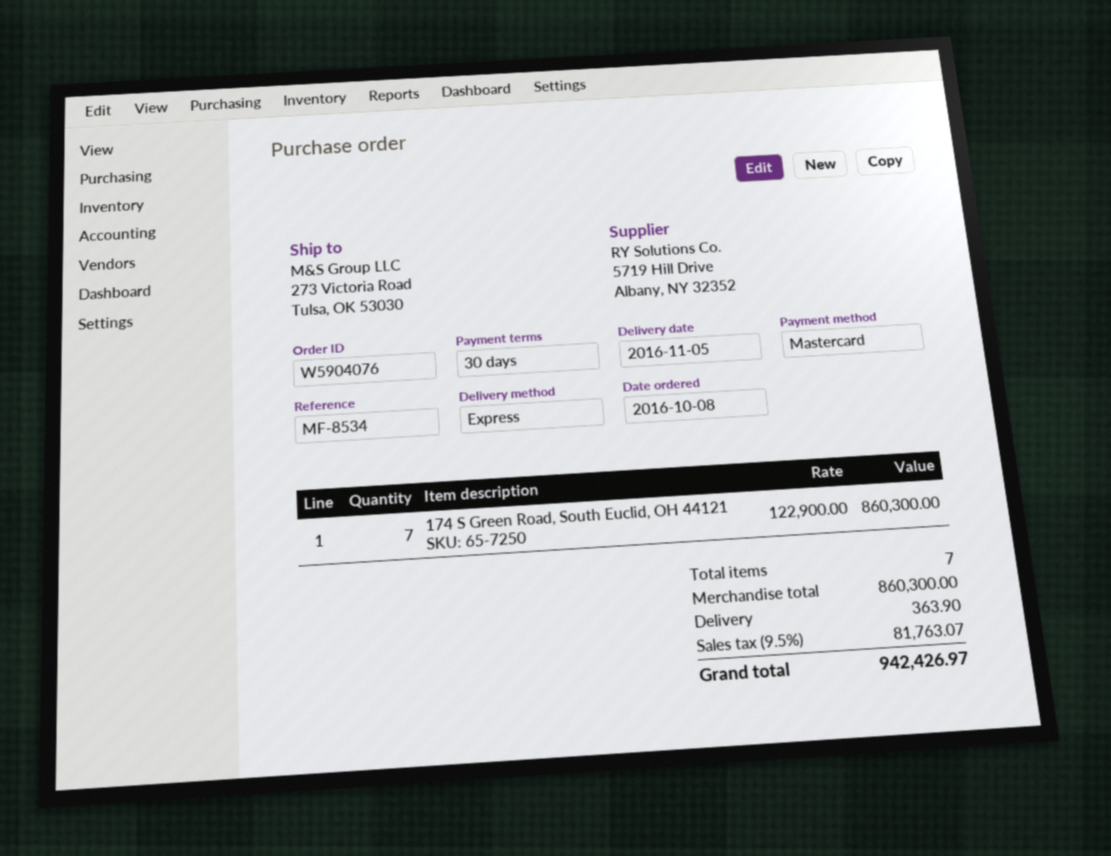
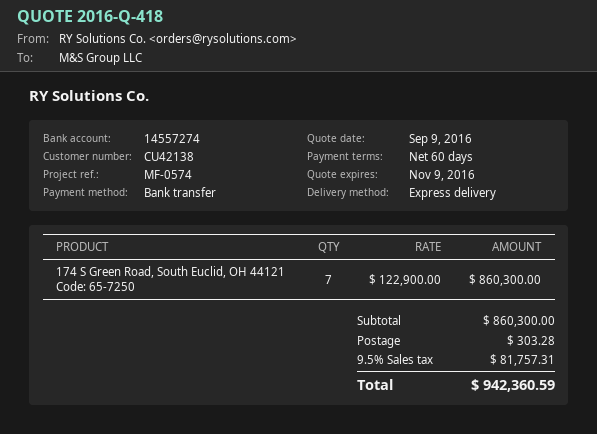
payment terms: 30 days -> 60 days
reference: MF-8534 -> MF-0574
payment method: Mastercard -> bank transfer
shipping: 363.90 -> 303.28
tax: 9.5% = 81763.07 -> 9.5% = 81757.31
total: 942426.97 -> 942360.59

